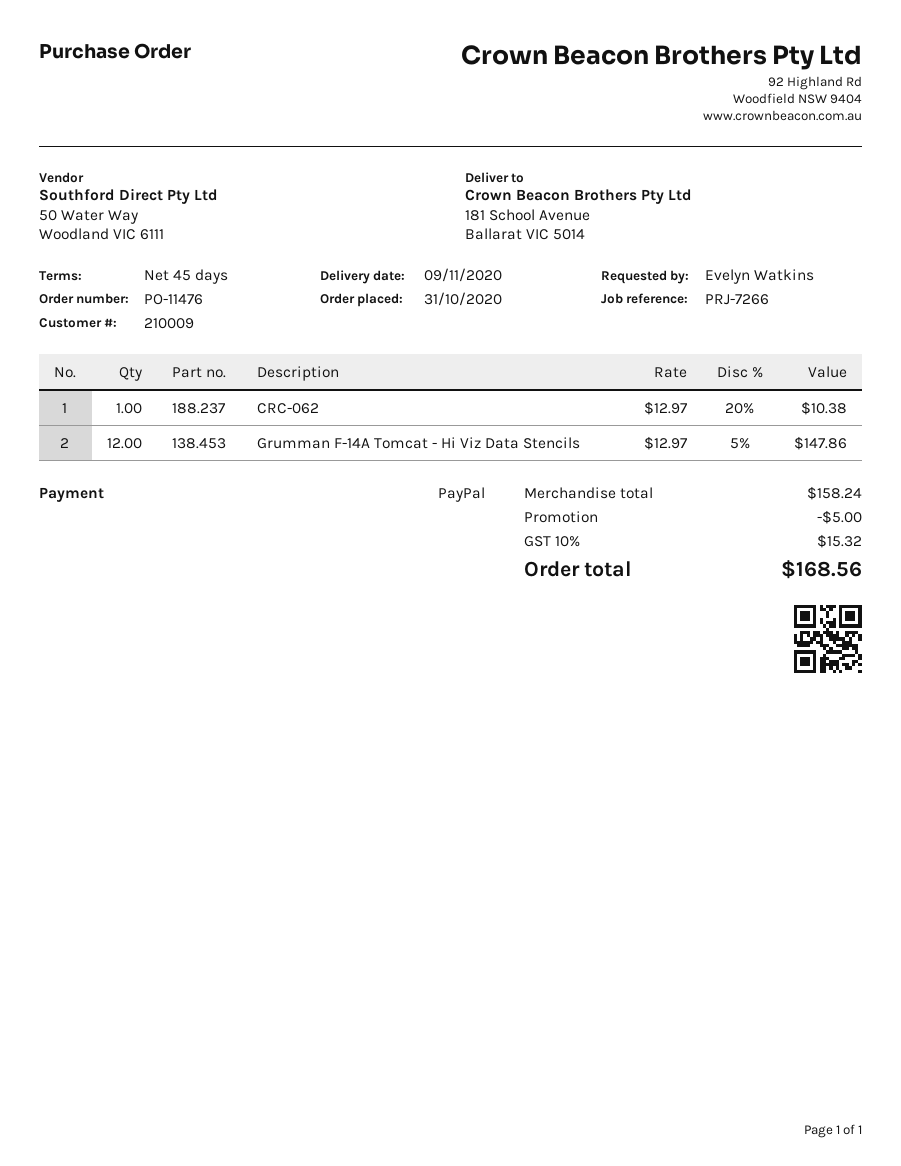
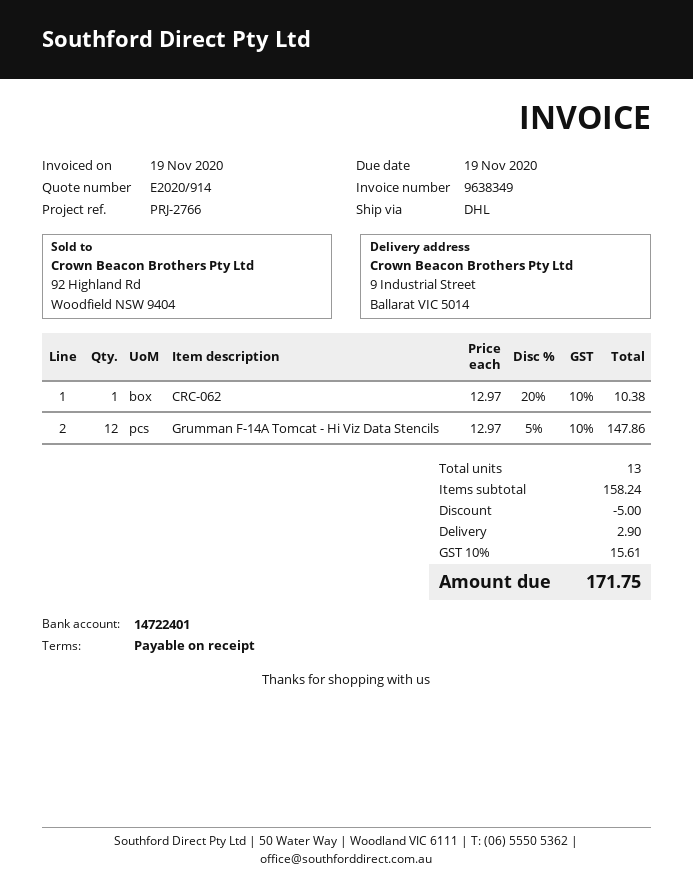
payment terms: 45 days -> on receipt
reference: PRJ-7266 -> PRJ-2766
ship to: 181 School Avenue, Ballarat VIC 5014 -> 9 Industrial Street, Ballarat VIC 5014
shipping: none -> 2.90
tax: 10% = 15.32 -> 10% = 15.61
total: 168.56 -> 171.75

